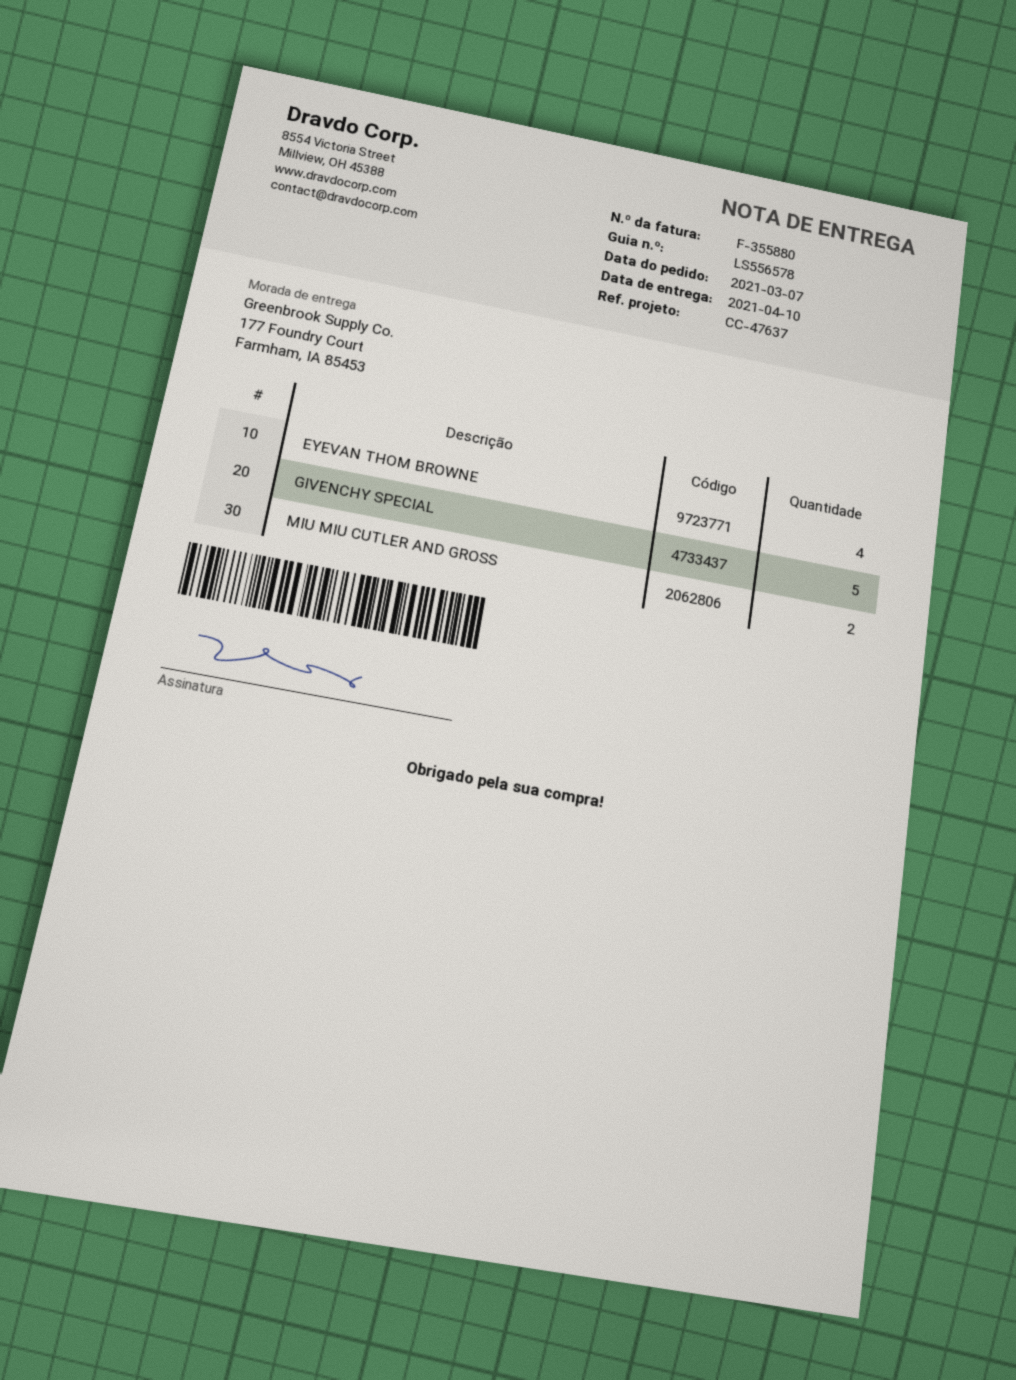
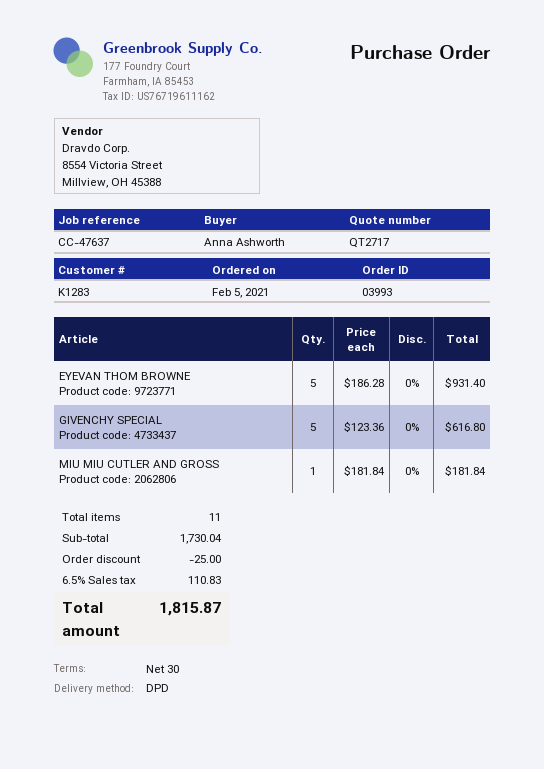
order date: 2021-03-07 -> 2021-02-05
EYEVAN THOM BROWNE: 4 -> 5
MIU MIU CUTLER AND GROSS: 2 -> 1

